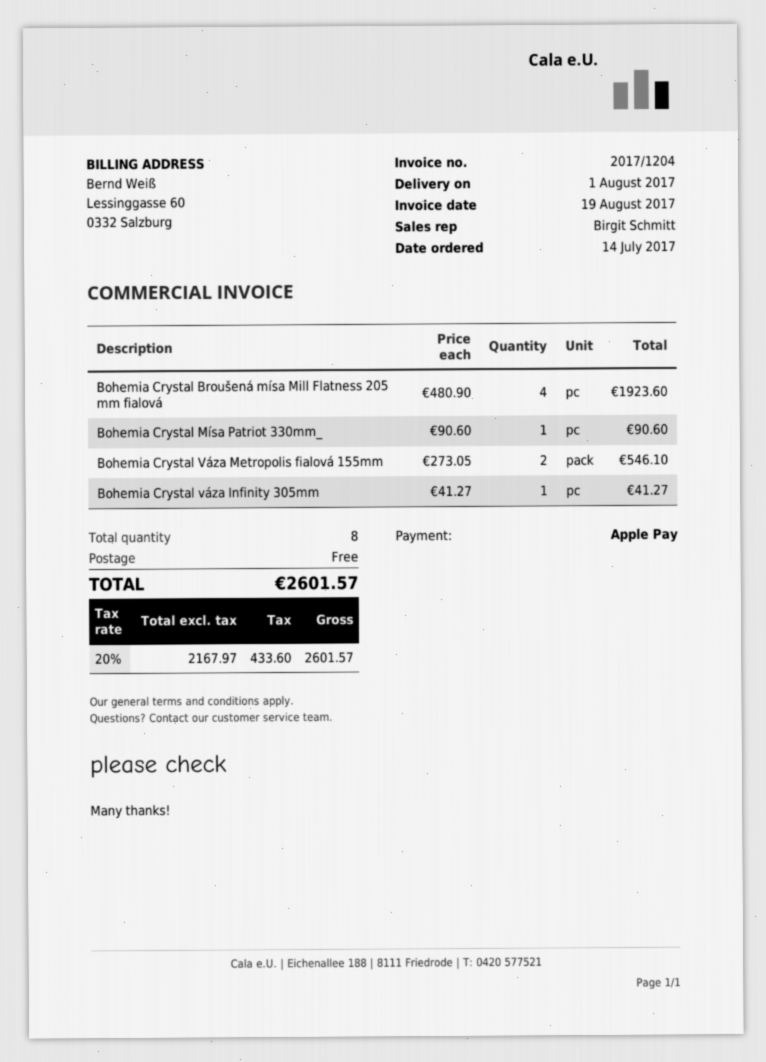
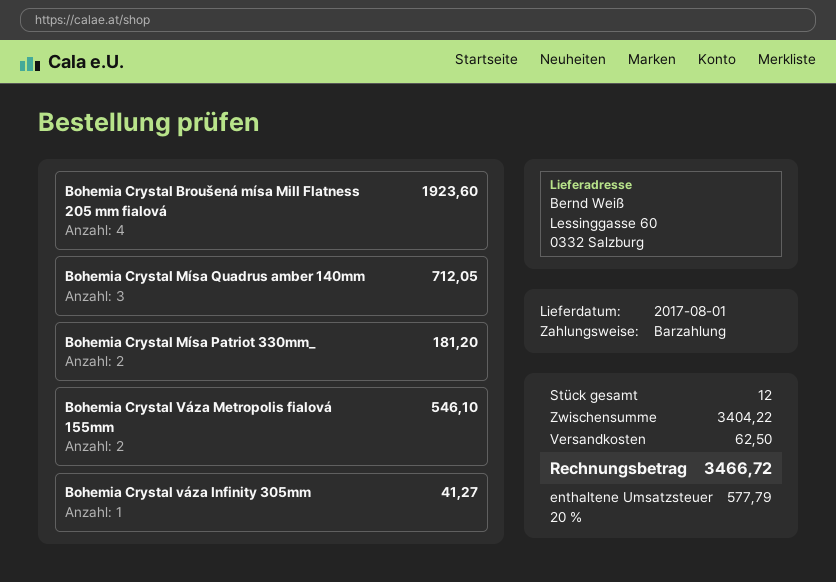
payment method: Apple Pay -> cash
Bohemia Crystal Mísa Patriot 330mm_: 1 for 90.60 -> 2 for 181.20
Bohemia Crystal Mísa Quadrus amber 140mm: none -> 3 for 712.05
total quantity: 8 -> 12
shipping: 0.00 -> 62.50
tax: 20% = 433.60 -> 20% = 577.79
total: 2601.57 -> 3466.72

